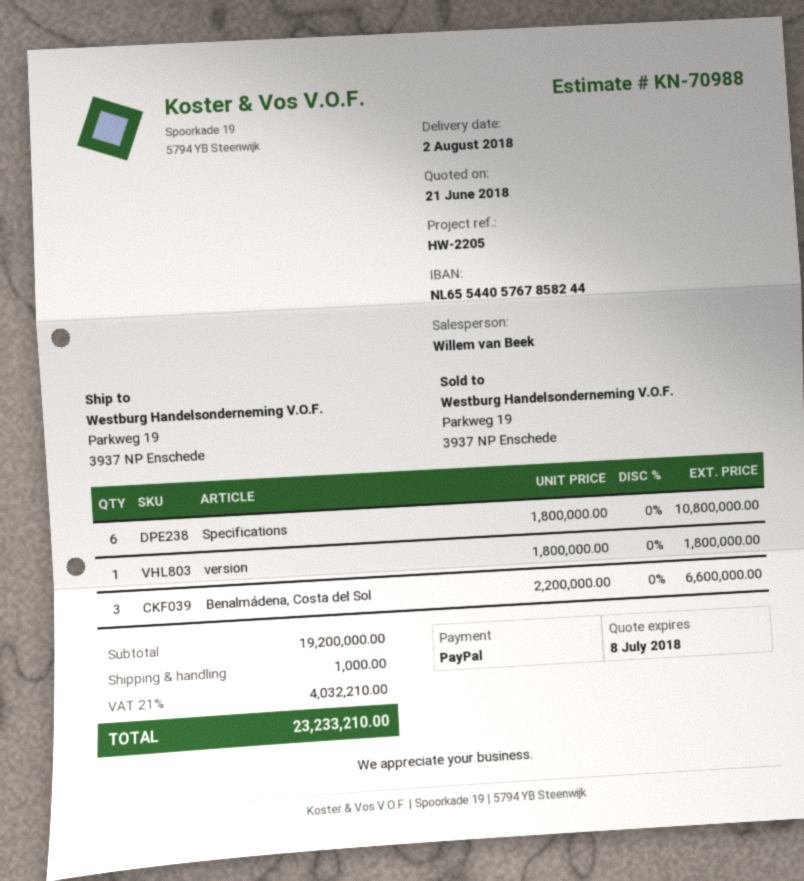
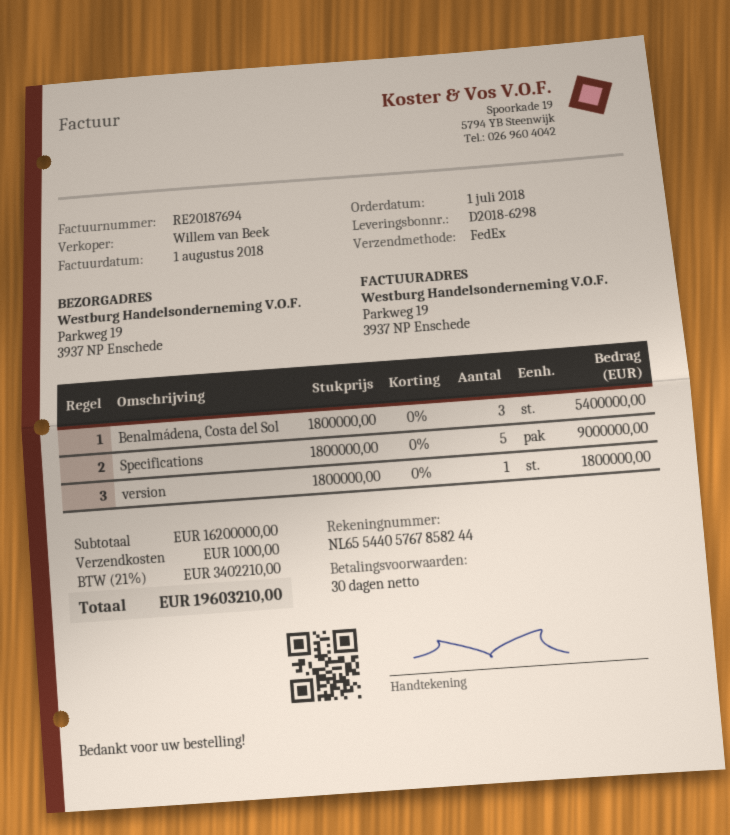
Specifications: 6 x 1800000.00 = 10800000.00 -> 5 x 1800000.00 = 9000000.00
Benalmádena, Costa del Sol: 3 x 2200000.00 = 6600000.00 -> 3 x 1800000.00 = 5400000.00
subtotal: 19200000.00 -> 16200000.00
tax: 21% = 4032210.00 -> 21% = 3402210.00
total: 23233210.00 -> 19603210.00

